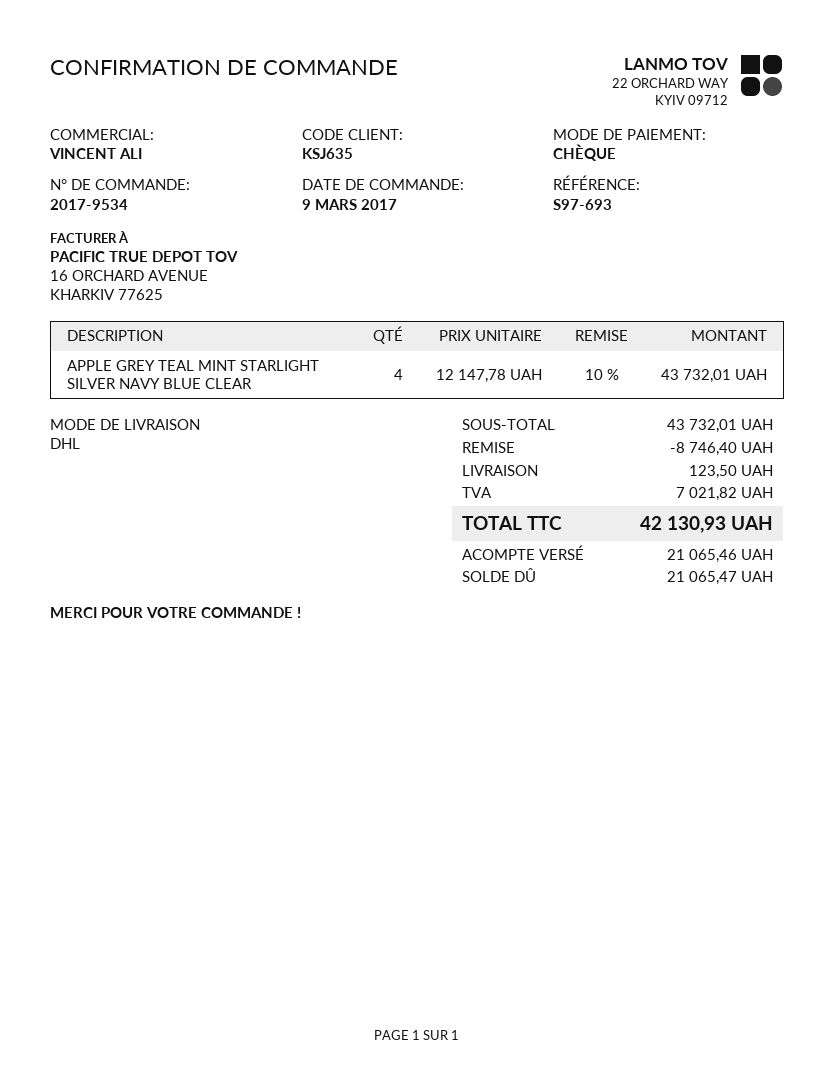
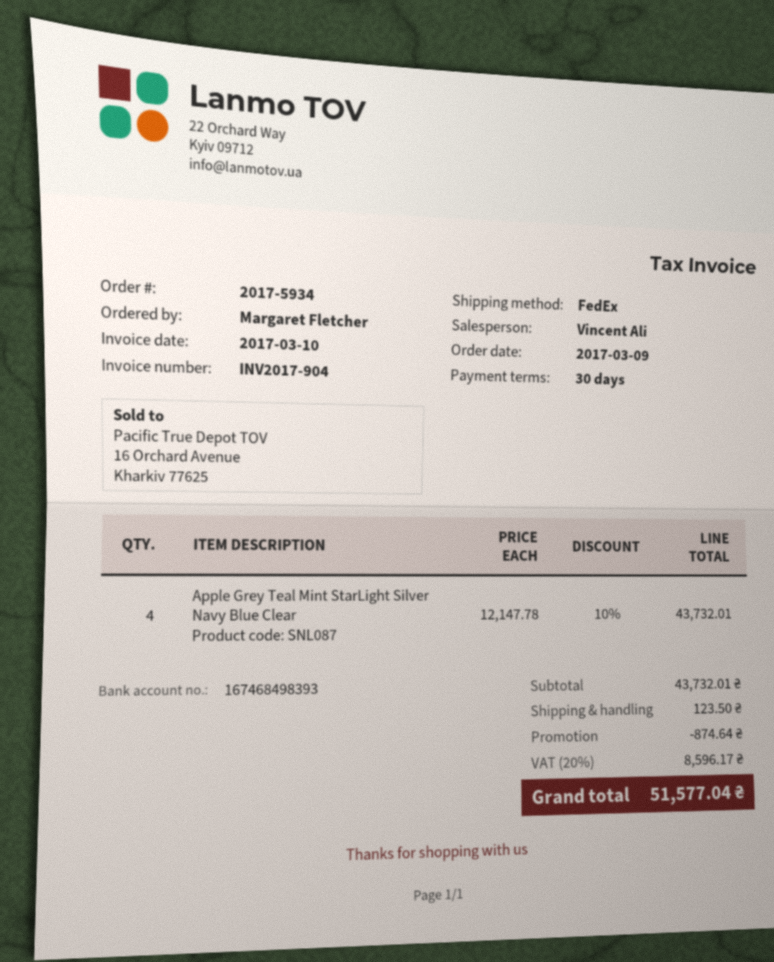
order number: 2017-9534 -> 2017-5934
shipping method: DHL -> FedEx
discount: 8746.40 -> 874.64
tax: 7021.82 -> 8596.17
total: 42130.93 -> 51577.04

